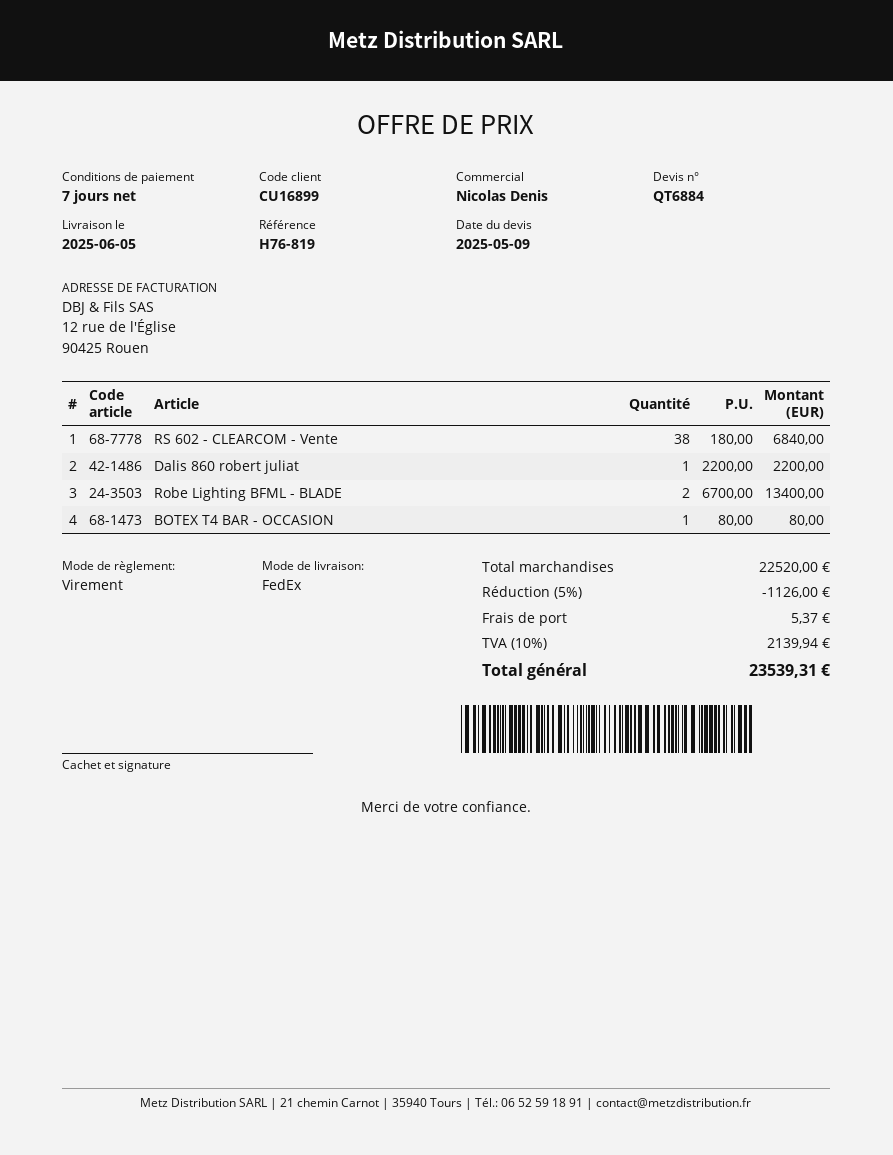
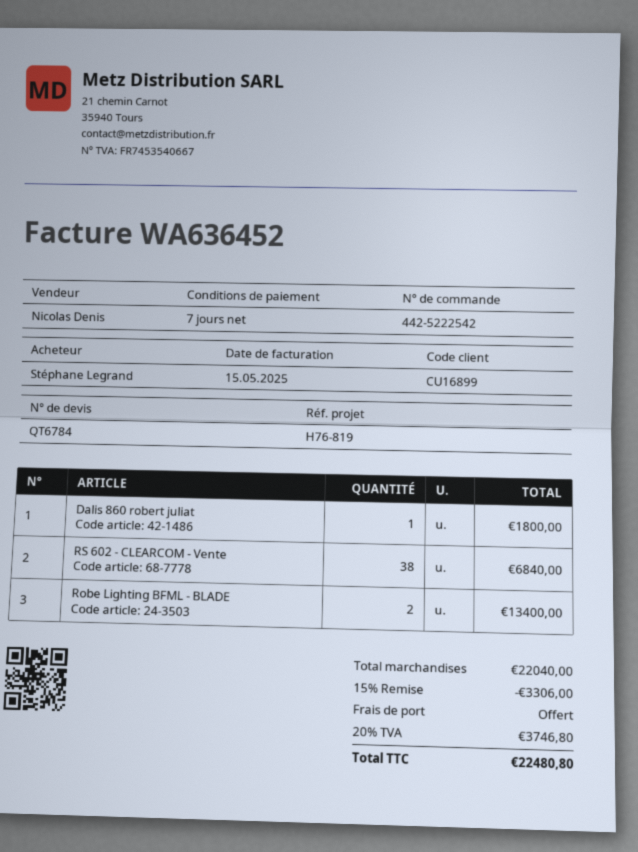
quote number: QT6884 -> QT6784
Dalis 860 robert juliat: 1 for 2200.00 -> 1 for 1800.00
BOTEX T4 BAR - OCCASION: 1 for 80.00 -> none
subtotal: 22520.00 -> 22040.00
discount: 5% = 1126.00 -> 15% = 3306.00
shipping: 5.37 -> 0.00
tax: 10% = 2139.94 -> 20% = 3746.80
total: 23539.31 -> 22480.80

